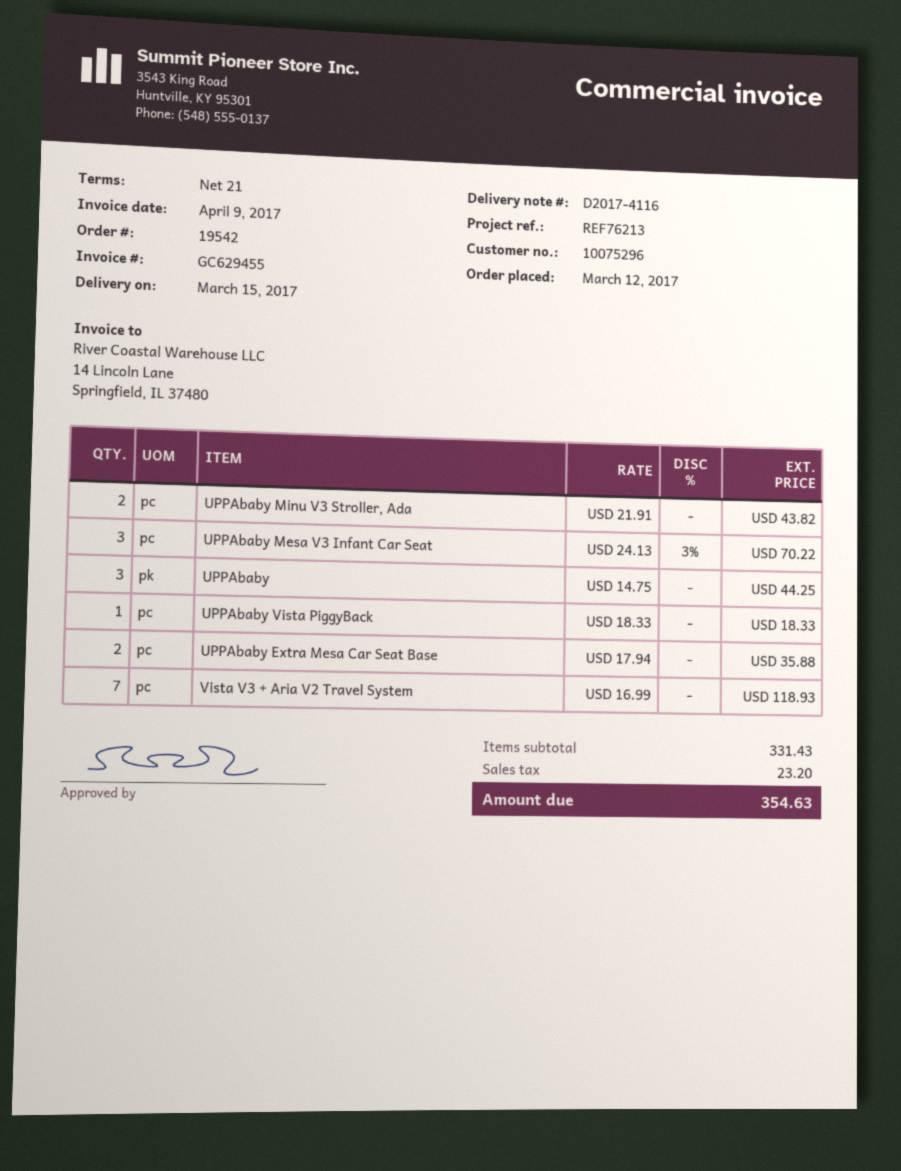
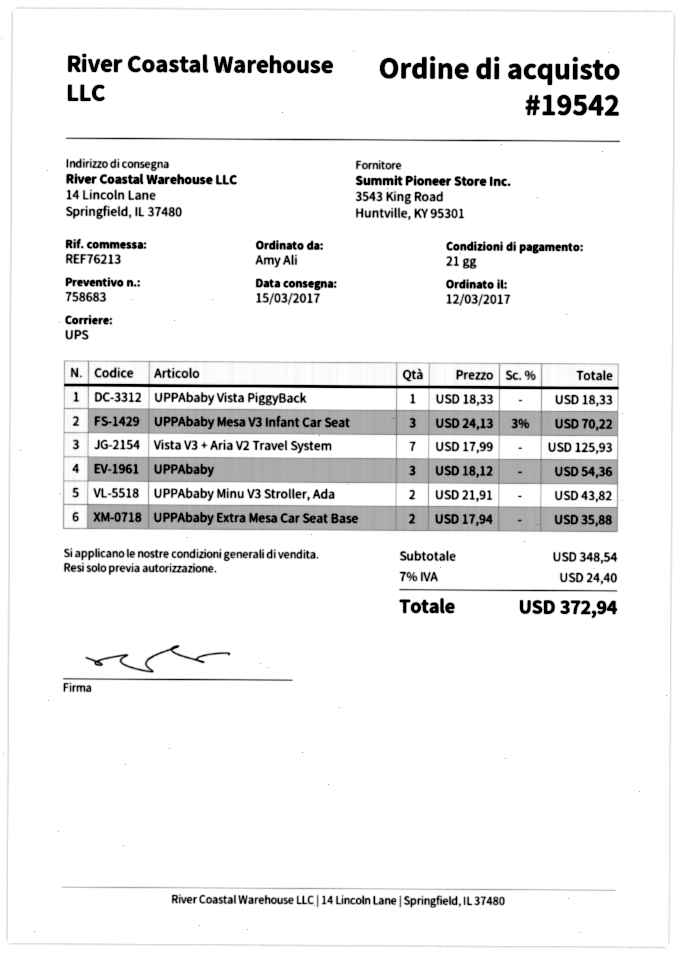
UPPAbaby: 3 x 14.75 = 44.25 -> 3 x 18.12 = 54.36
Vista V3 + Aria V2 Travel System: 7 x 16.99 = 118.93 -> 7 x 17.99 = 125.93
subtotal: 331.43 -> 348.54
tax: 23.20 -> 24.40
total: 354.63 -> 372.94

